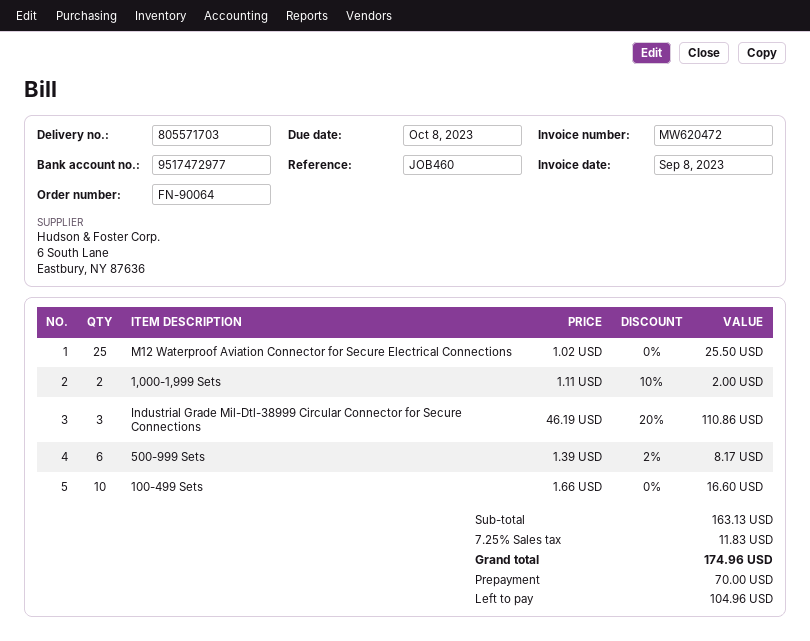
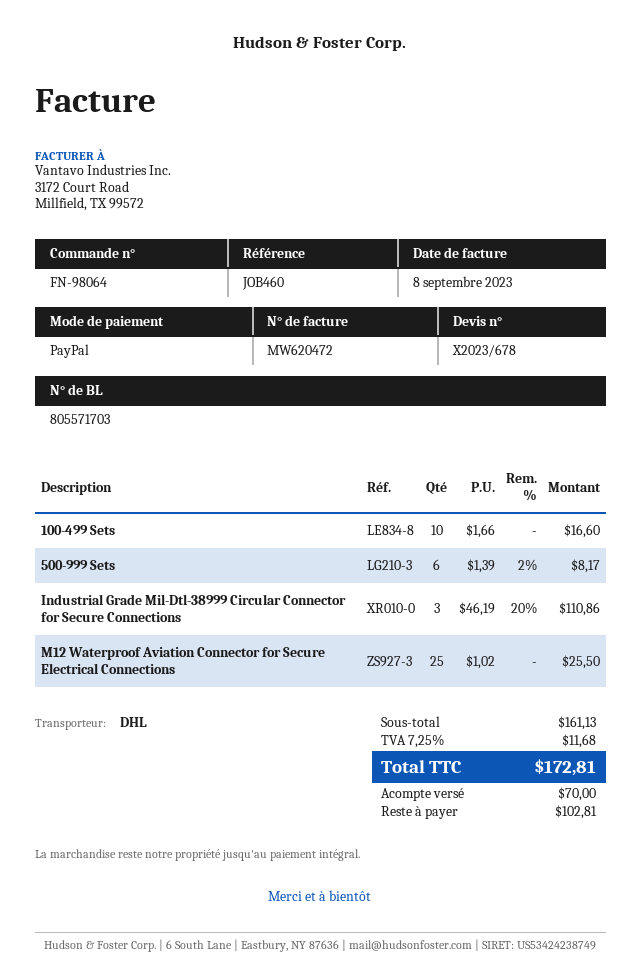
order number: FN-90064 -> FN-98064
1,000-1,999 Sets: 2 x 1.11 - 10% = 2.00 -> none
subtotal: 163.13 -> 161.13
tax: 7.25% = 11.83 -> 7.25% = 11.68
total: 174.96 -> 172.81
balance: 104.96 -> 102.81

